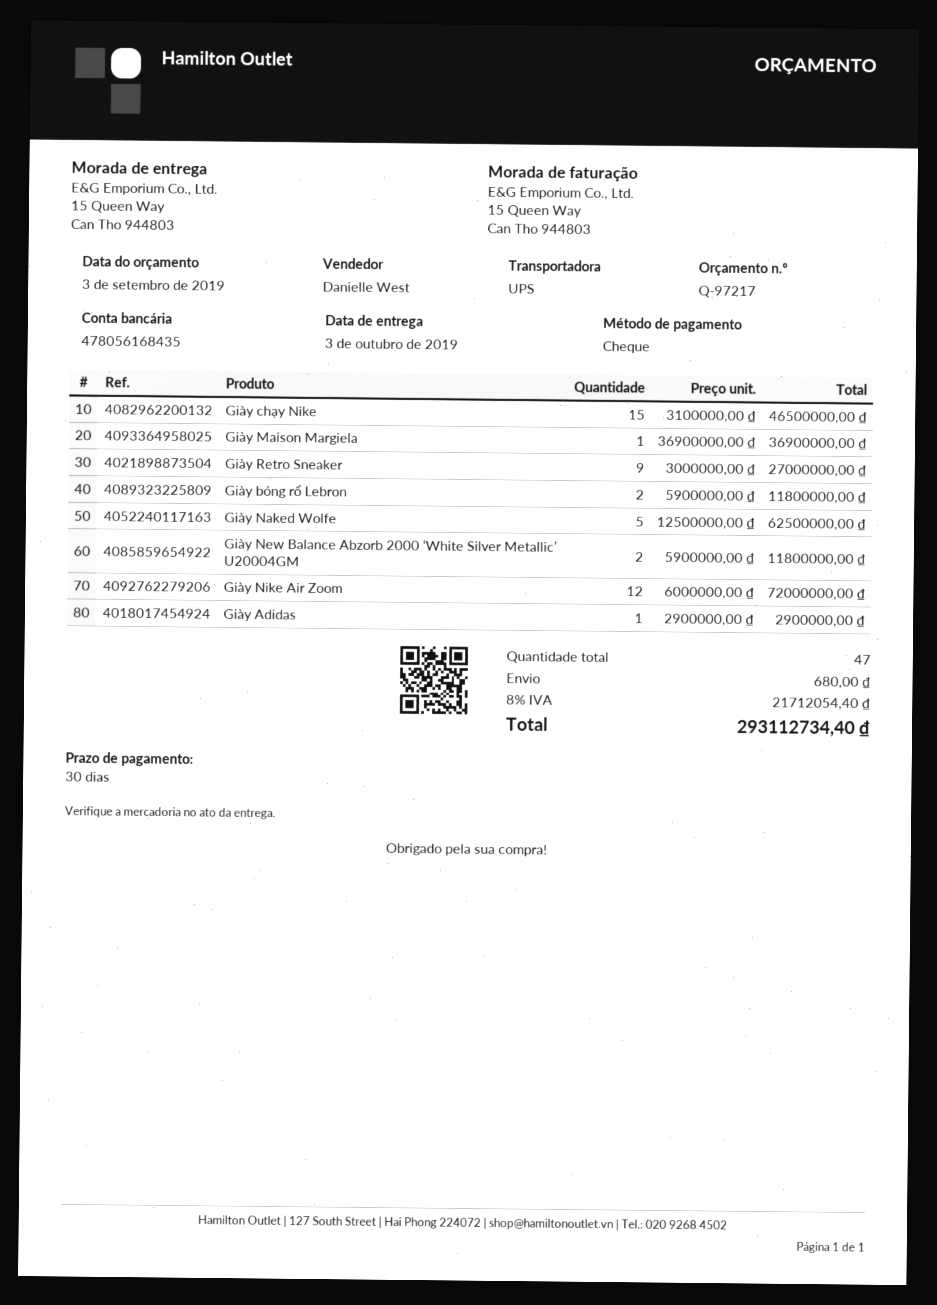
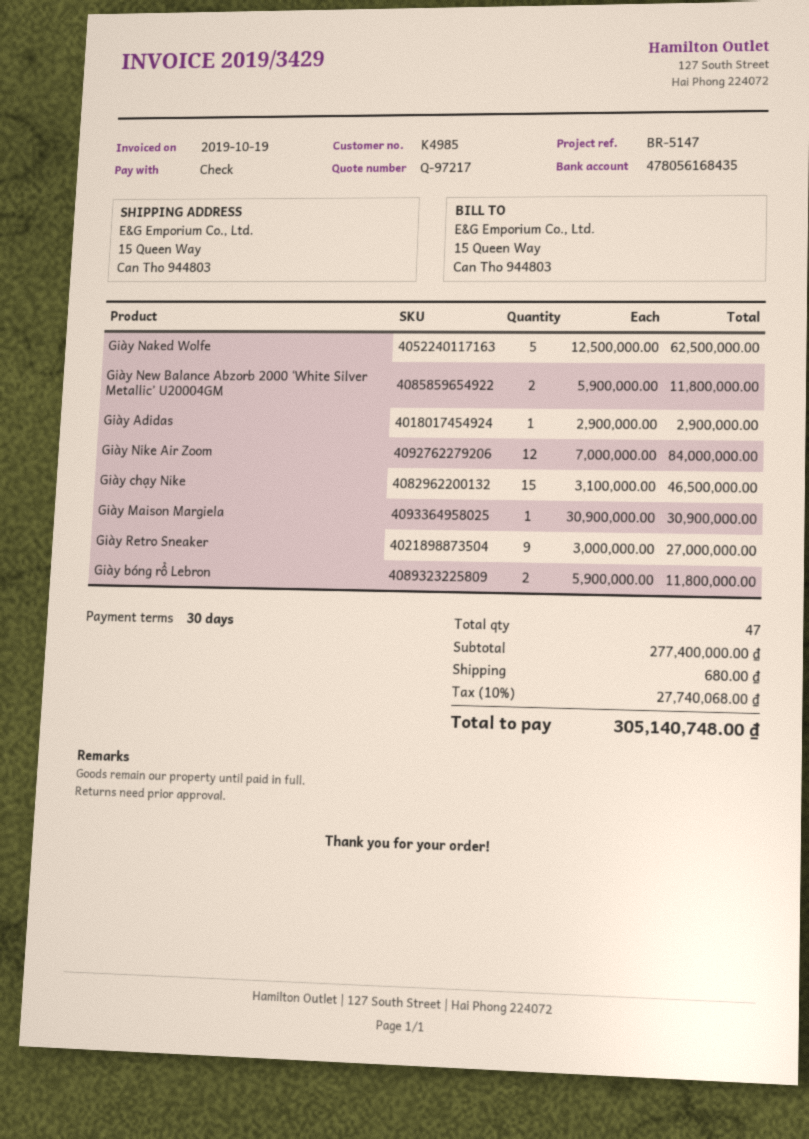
Giày Maison Margiela: 1 x 36900000.00 = 36900000.00 -> 1 x 30900000.00 = 30900000.00
Giày Nike Air Zoom: 12 x 6000000.00 = 72000000.00 -> 12 x 7000000.00 = 84000000.00
tax: 8% = 21712054.40 -> 10% = 27740068.00
total: 293112734.40 -> 305140748.00

